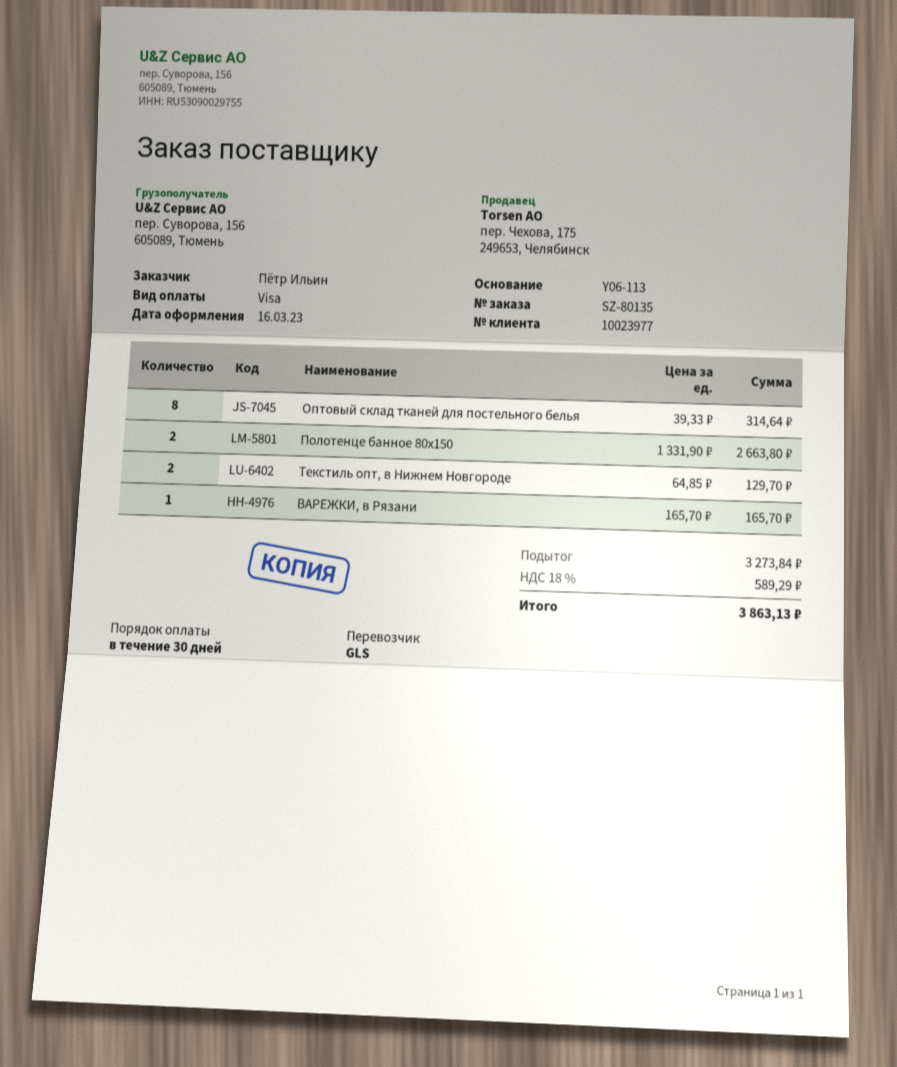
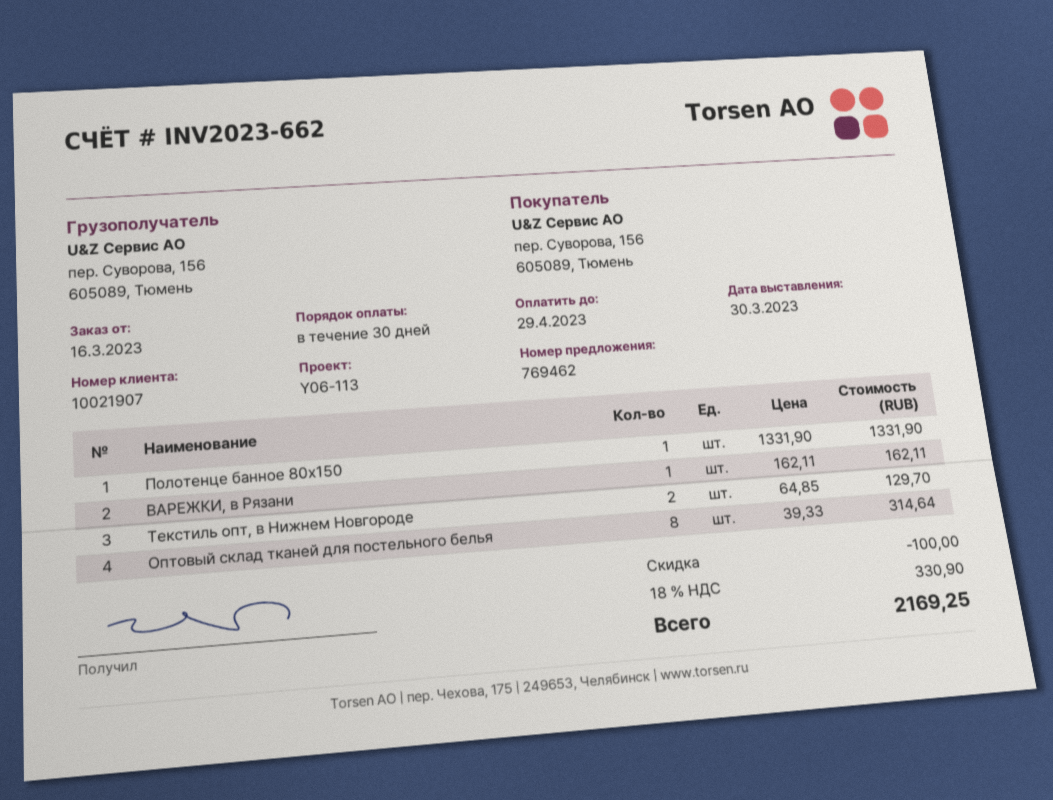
customer number: 10023977 -> 10021907
Полотенце банное 80х150: 2 x 1331.90 = 2663.80 -> 1 x 1331.90 = 1331.90
ВАРЕЖКИ, в Рязани: 1 x 165.70 = 165.70 -> 1 x 162.11 = 162.11
discount: none -> 100.00
tax: 18% = 589.29 -> 18% = 330.90
total: 3863.13 -> 2169.25

